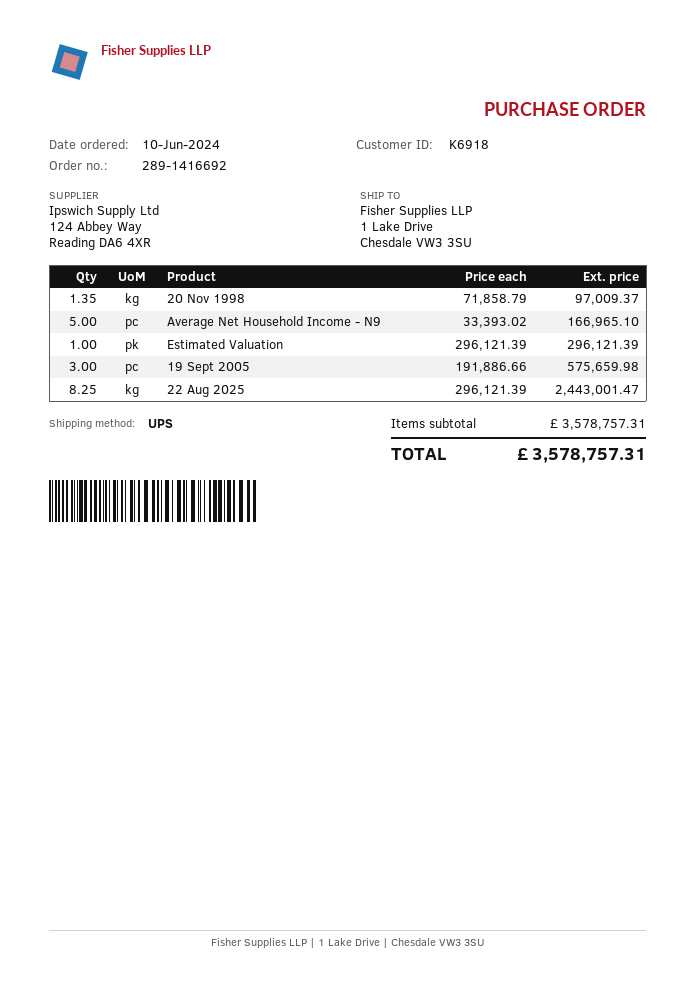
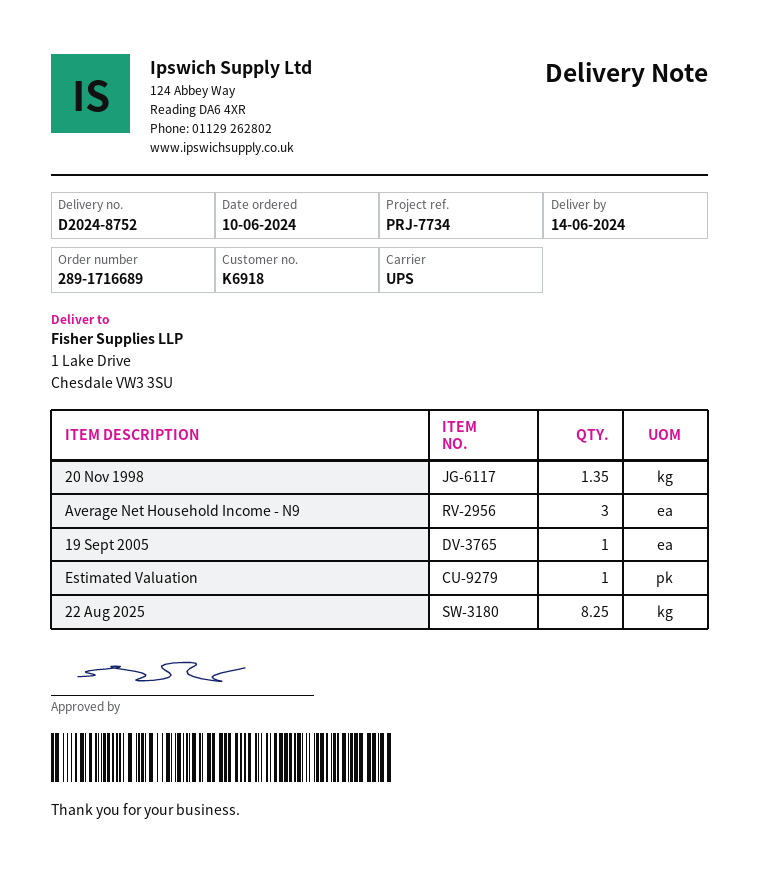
order number: 289-1416692 -> 289-1716689
Average Net Household Income - N9: 5 -> 3
19 Sept 2005: 3 -> 1

